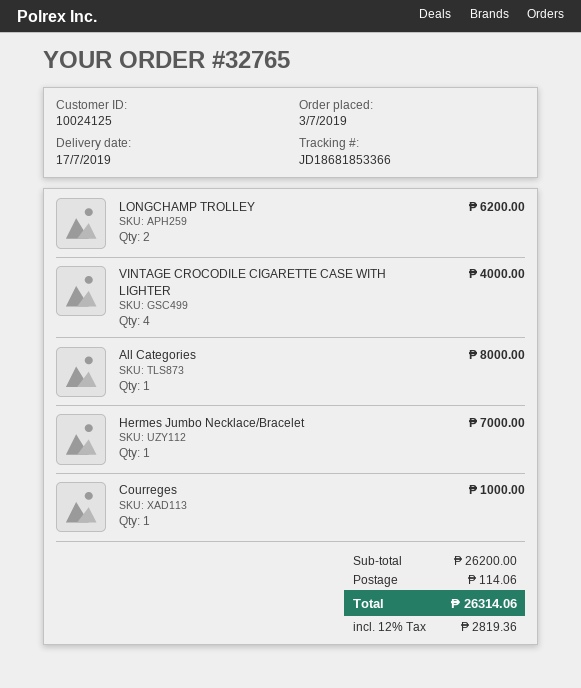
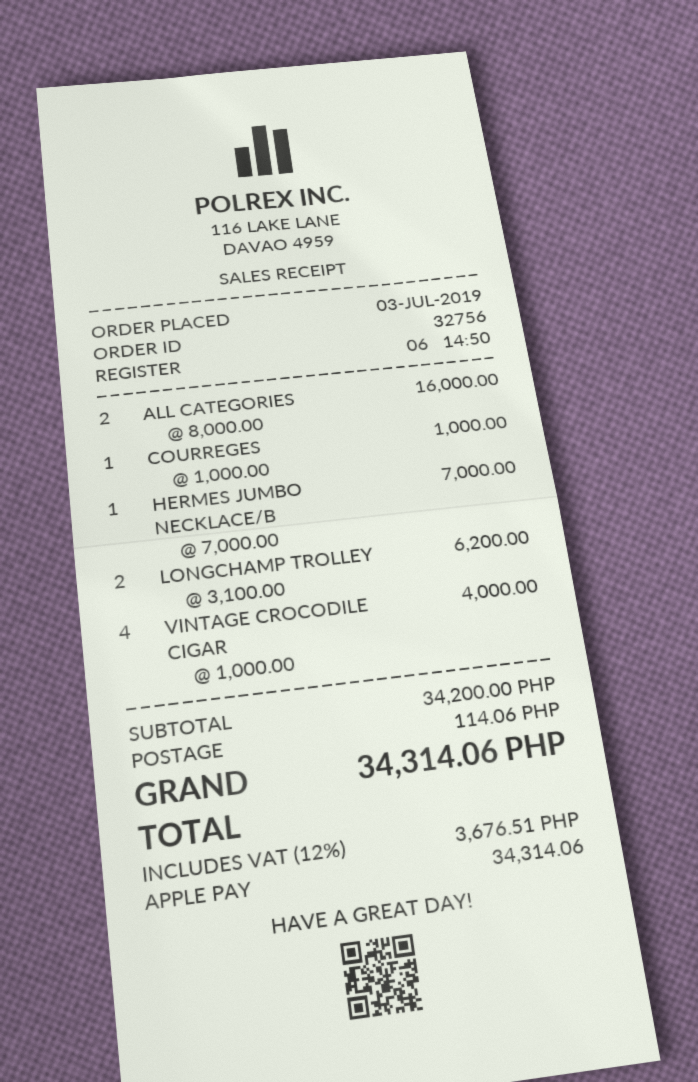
order number: 32765 -> 32756
All Categories: 1 for 8000.00 -> 2 for 16000.00
subtotal: 26200.00 -> 34200.00
tax: 12% = 2819.36 -> 12% = 3676.51
total: 26314.06 -> 34314.06

